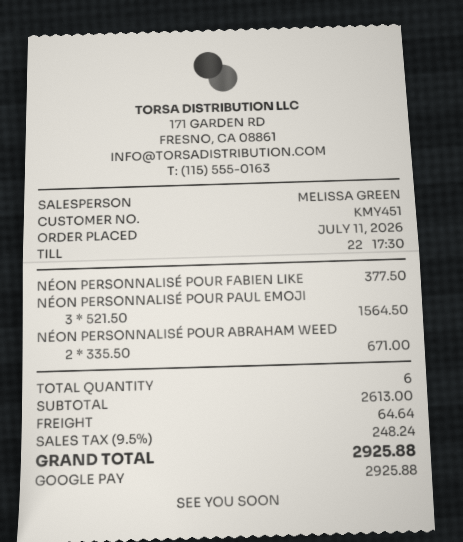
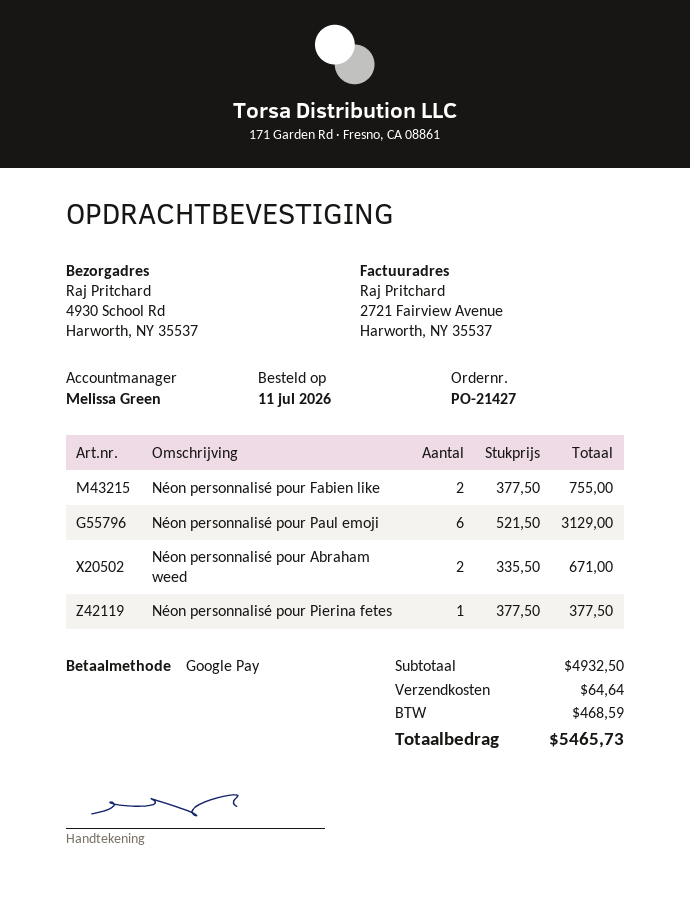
NÉON PERSONNALISÉ POUR FABIEN LIKE: 1 x 377.50 = 377.50 -> 2 x 377.50 = 755.00
NÉON PERSONNALISÉ POUR PAUL EMOJI: 3 x 521.50 = 1564.50 -> 6 x 521.50 = 3129.00
Néon personnalisé pour Pierina fetes: none -> 1 x 377.50 = 377.50
subtotal: 2613.00 -> 4932.50
tax: 248.24 -> 468.59
total: 2925.88 -> 5465.73

